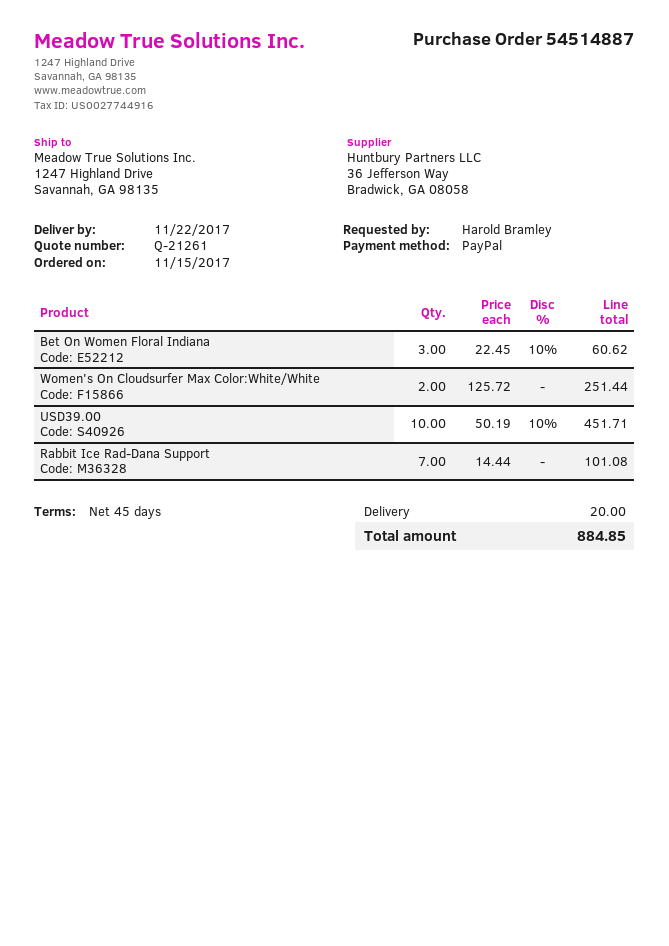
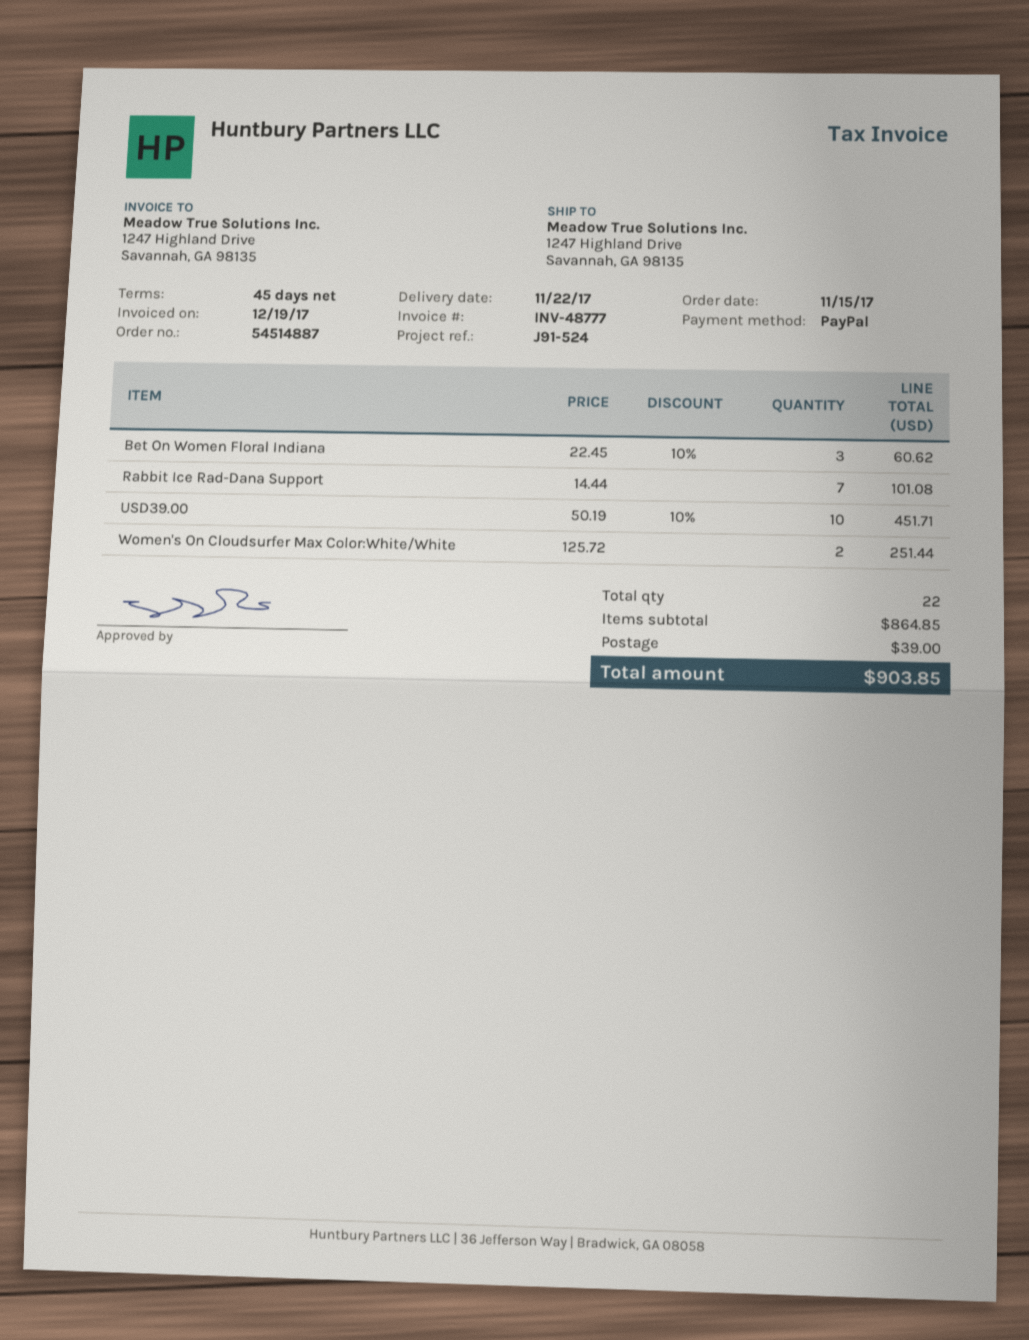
shipping: 20.00 -> 39.00
total: 884.85 -> 903.85

